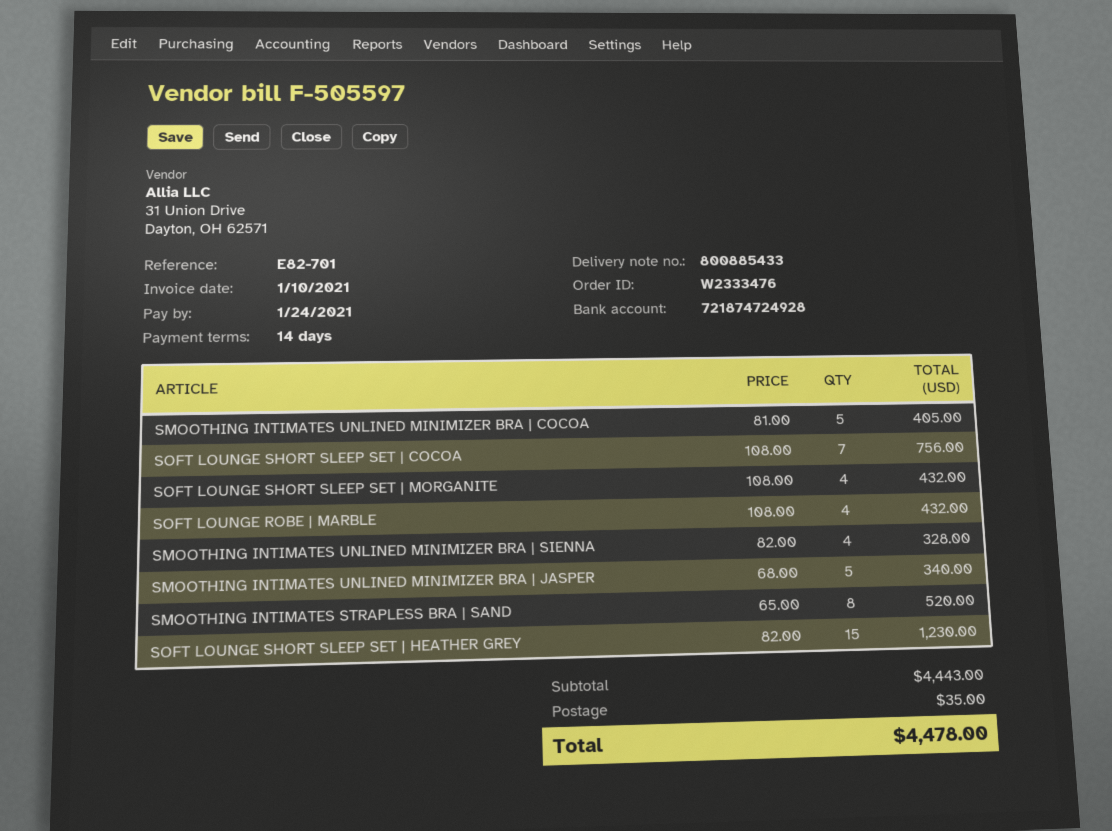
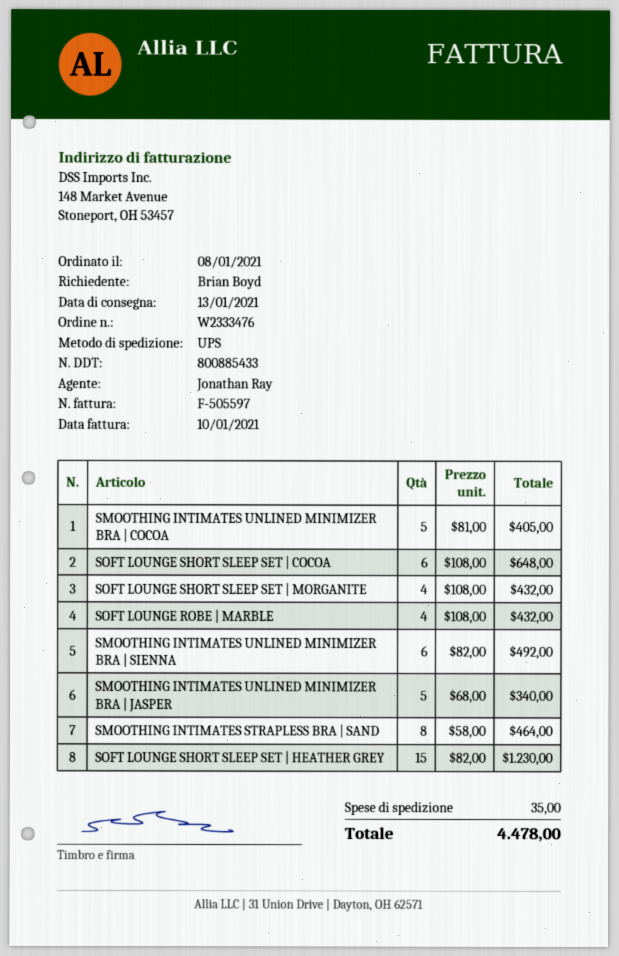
SOFT LOUNGE SHORT SLEEP SET | COCOA: 7 x 108.00 = 756.00 -> 6 x 108.00 = 648.00
SMOOTHING INTIMATES UNLINED MINIMIZER BRA | SIENNA: 4 x 82.00 = 328.00 -> 6 x 82.00 = 492.00
SMOOTHING INTIMATES STRAPLESS BRA | SAND: 8 x 65.00 = 520.00 -> 8 x 58.00 = 464.00

